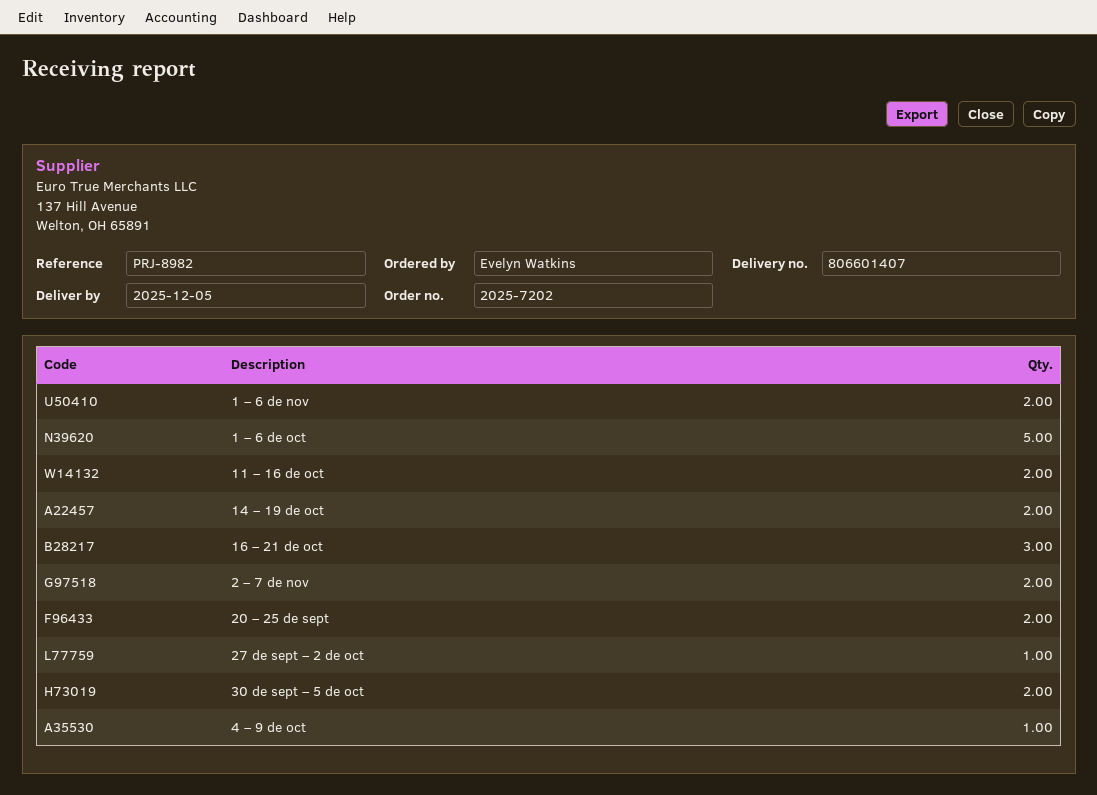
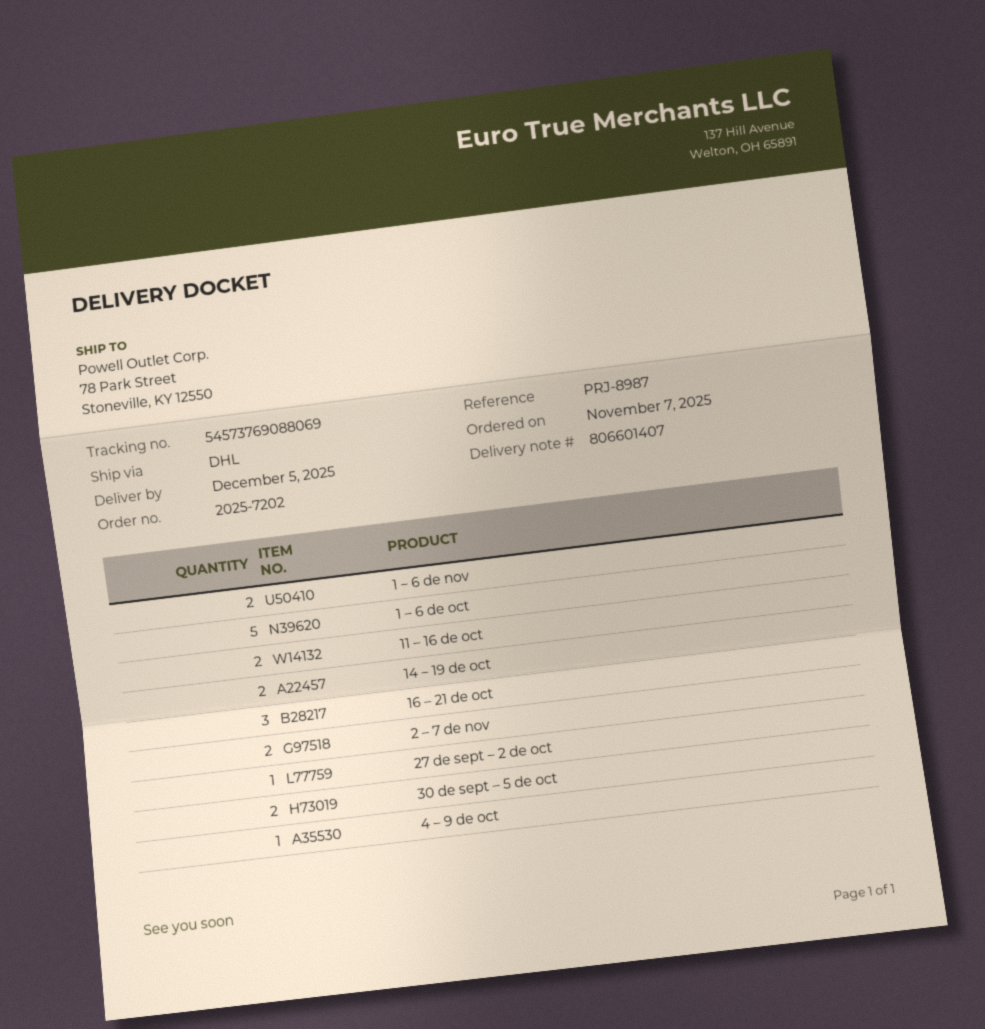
reference: PRJ-8982 -> PRJ-8987
20 – 25 de sept: 2 -> none

